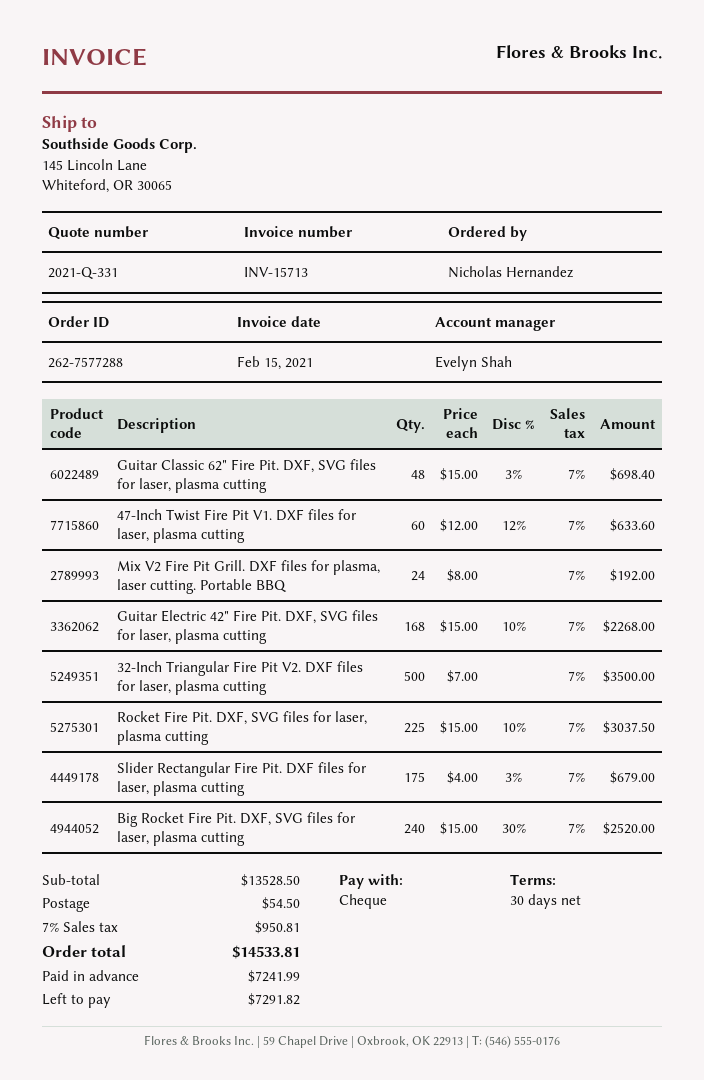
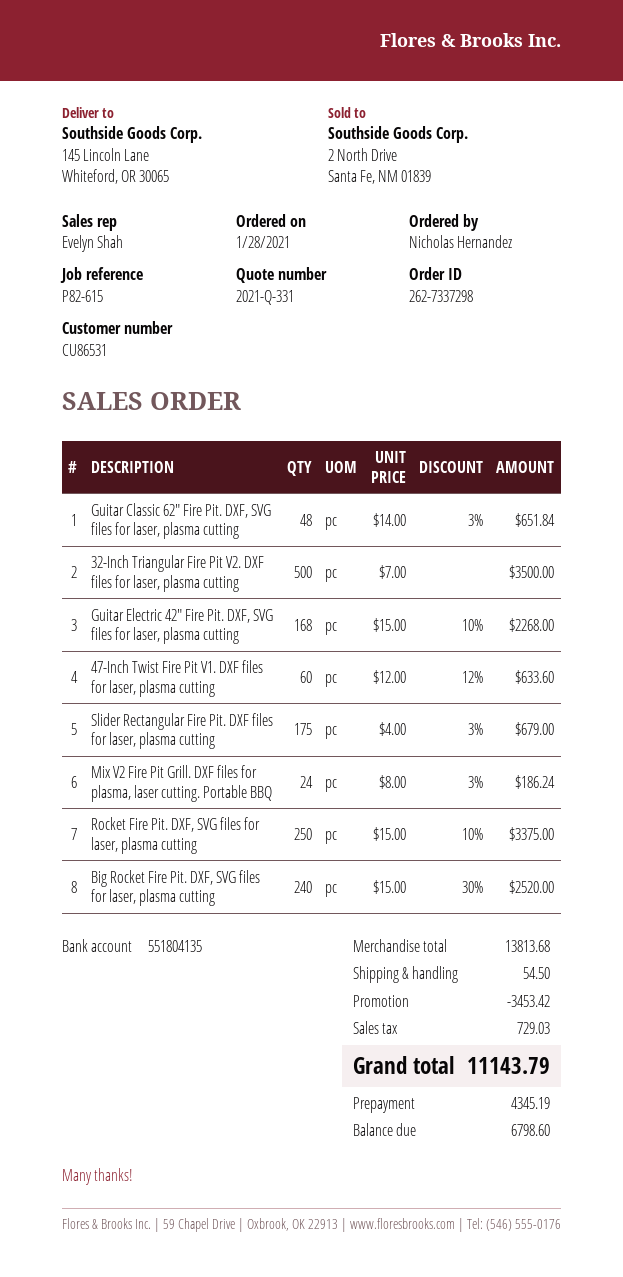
order number: 262-7577288 -> 262-7337298
Guitar Classic 62" Fire Pit. DXF, SVG files for laser, plasma cutting: 48 x 15.00 - 3% = 698.40 -> 48 x 14.00 - 3% = 651.84
Mix V2 Fire Pit Grill. DXF files for plasma, laser cutting. Portable BBQ: 24 x 8.00 = 192.00 -> 24 x 8.00 - 3% = 186.24
Rocket Fire Pit. DXF, SVG files for laser, plasma cutting: 225 x 15.00 - 10% = 3037.50 -> 250 x 15.00 - 10% = 3375.00
subtotal: 13528.50 -> 13813.68
discount: none -> 3453.42
tax: 950.81 -> 729.03
total: 14533.81 -> 11143.79
deposit: 7241.99 -> 4345.19
balance: 7291.82 -> 6798.60

